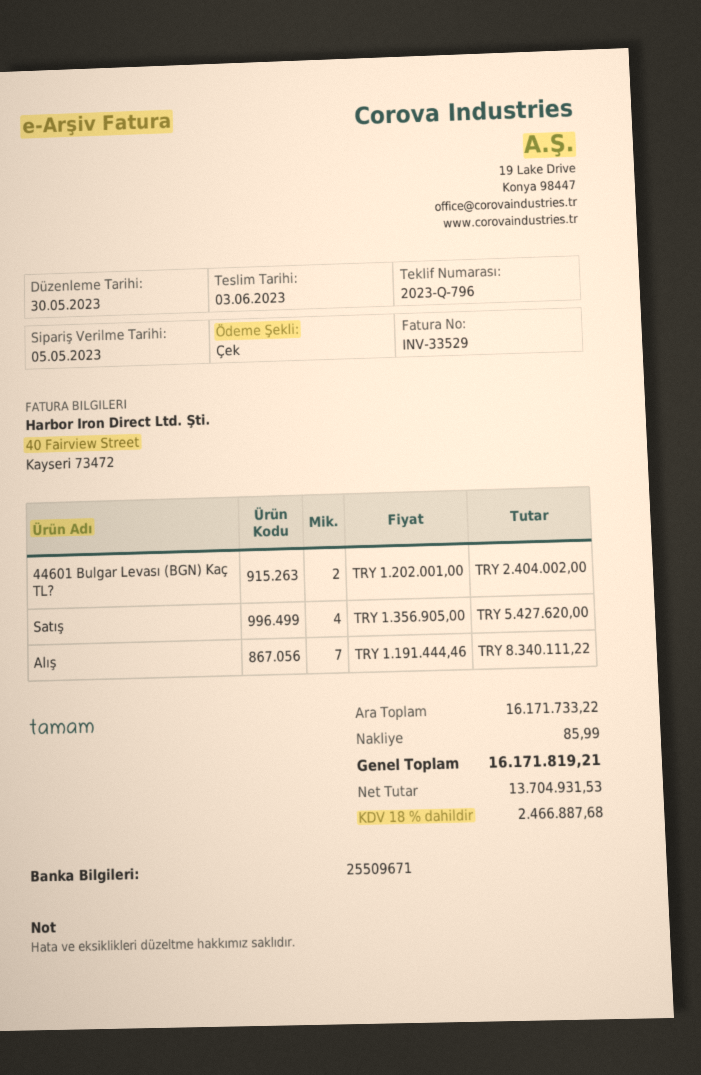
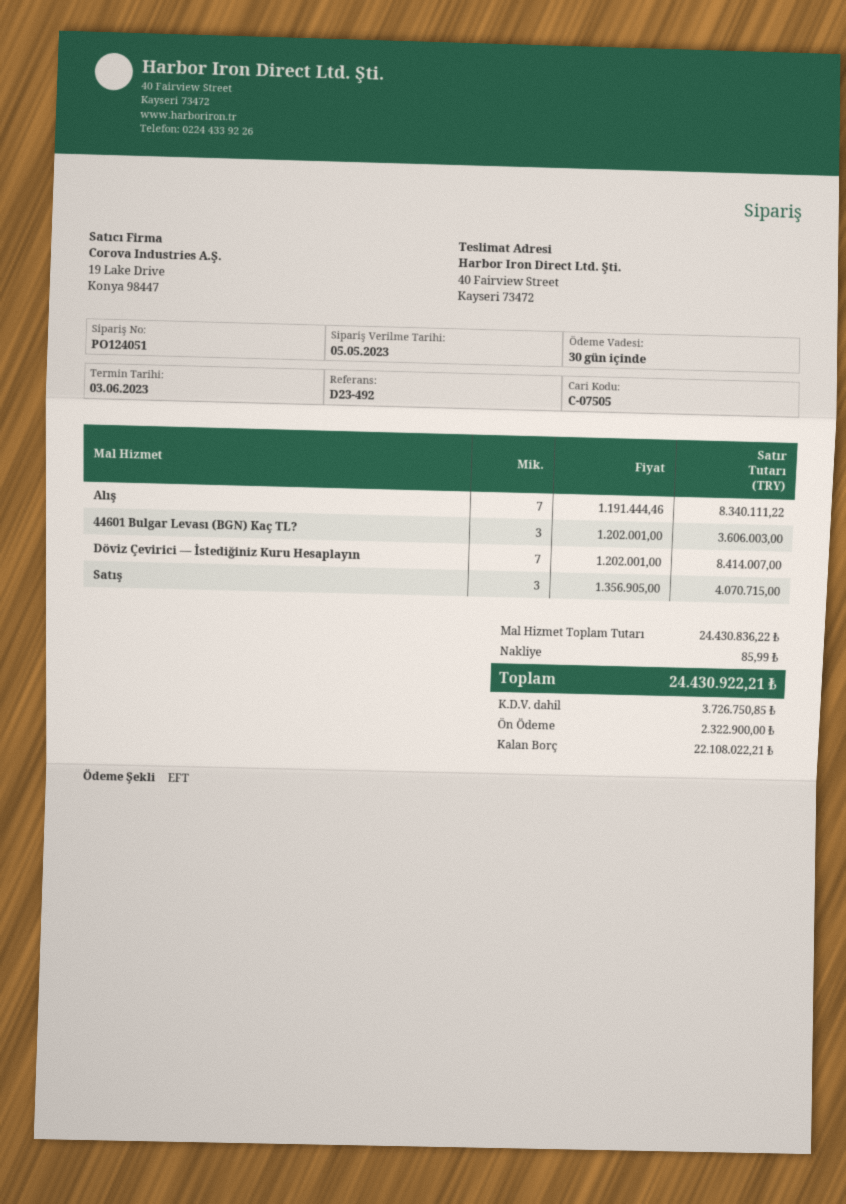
payment method: cheque -> bank transfer
44601 Bulgar Levası (BGN) Kaç TL?: 2 x 1202001.00 = 2404002.00 -> 3 x 1202001.00 = 3606003.00
Satış: 4 x 1356905.00 = 5427620.00 -> 3 x 1356905.00 = 4070715.00
Döviz Çevirici — İstediğiniz Kuru Hesaplayın: none -> 7 x 1202001.00 = 8414007.00
subtotal: 16171733.22 -> 24430836.22
tax: 2466887.68 -> 3726750.85
total: 16171819.21 -> 24430922.21

